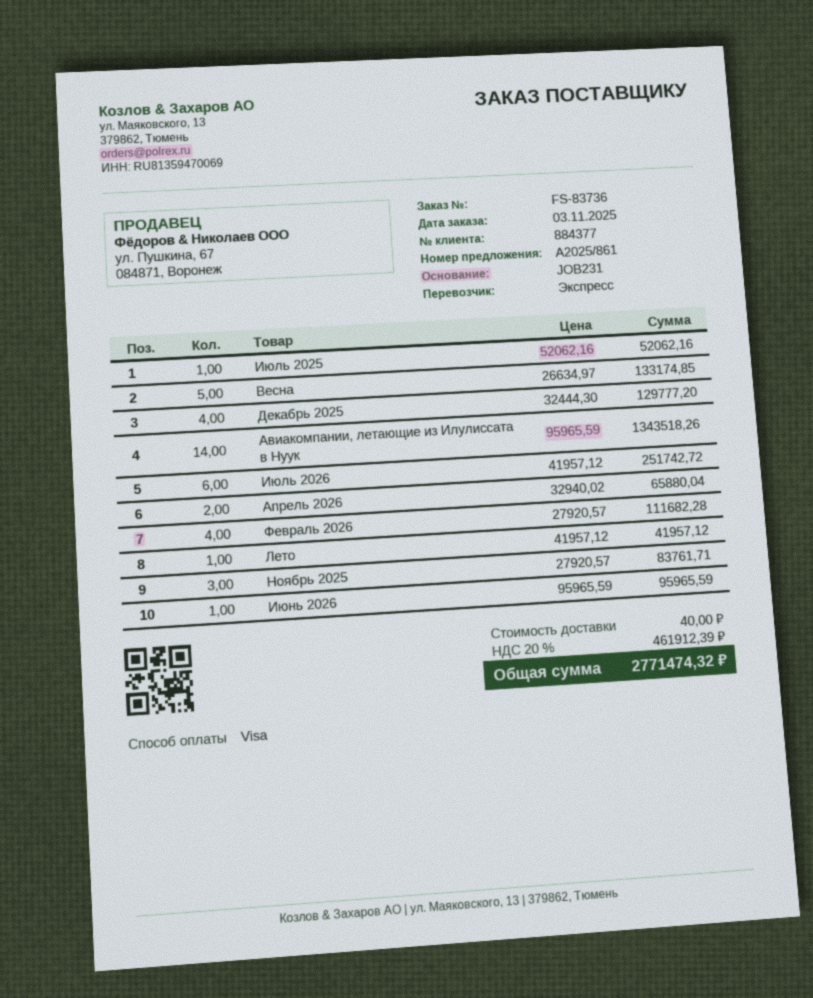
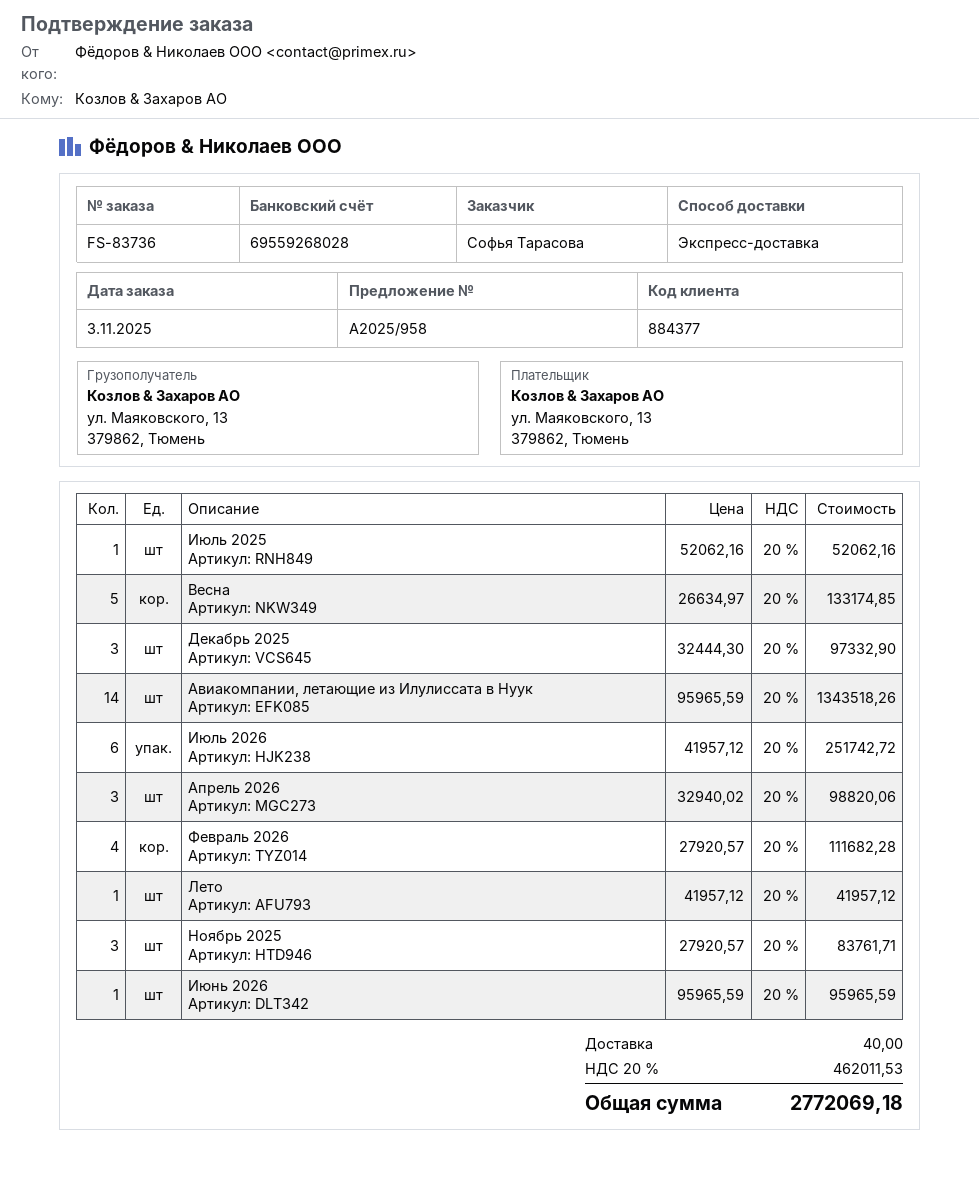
quote number: A2025/861 -> A2025/958
Декабрь 2025: 4 x 32444.30 = 129777.20 -> 3 x 32444.30 = 97332.90
Апрель 2026: 2 x 32940.02 = 65880.04 -> 3 x 32940.02 = 98820.06
tax: 20% = 461912.39 -> 20% = 462011.53
total: 2771474.32 -> 2772069.18

